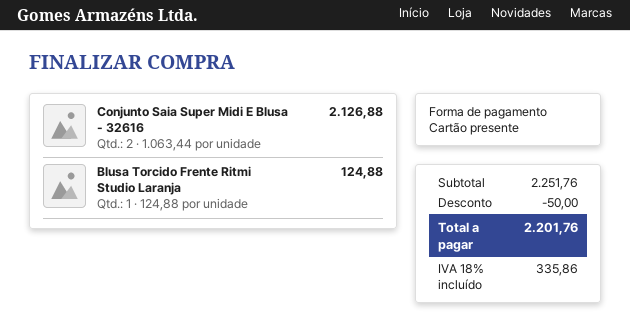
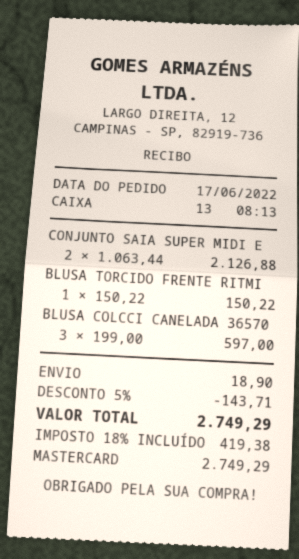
payment method: gift card -> Mastercard
Blusa Torcido Frente Ritmi Studio Laranja: 1 x 124.88 = 124.88 -> 1 x 150.22 = 150.22
BLUSA COLCCI CANELADA 36570: none -> 3 x 199.00 = 597.00
discount: 50.00 -> 143.71
shipping: none -> 18.90
tax: 18% = 335.86 -> 18% = 419.38
total: 2201.76 -> 2749.29

